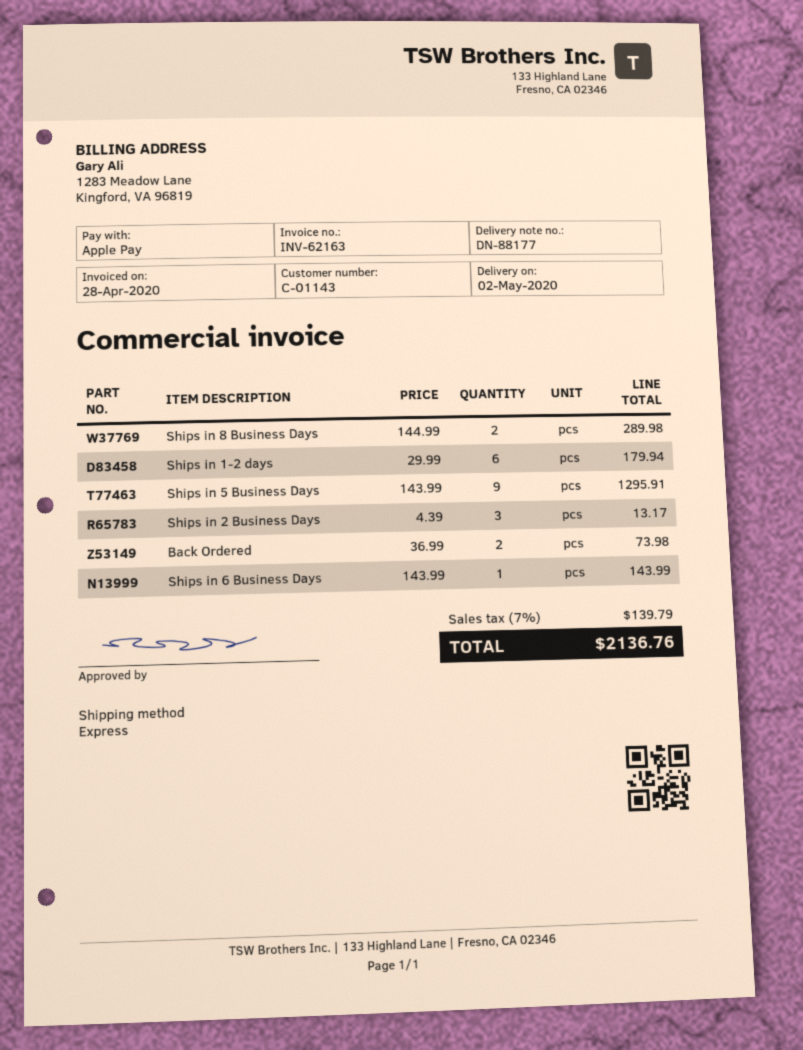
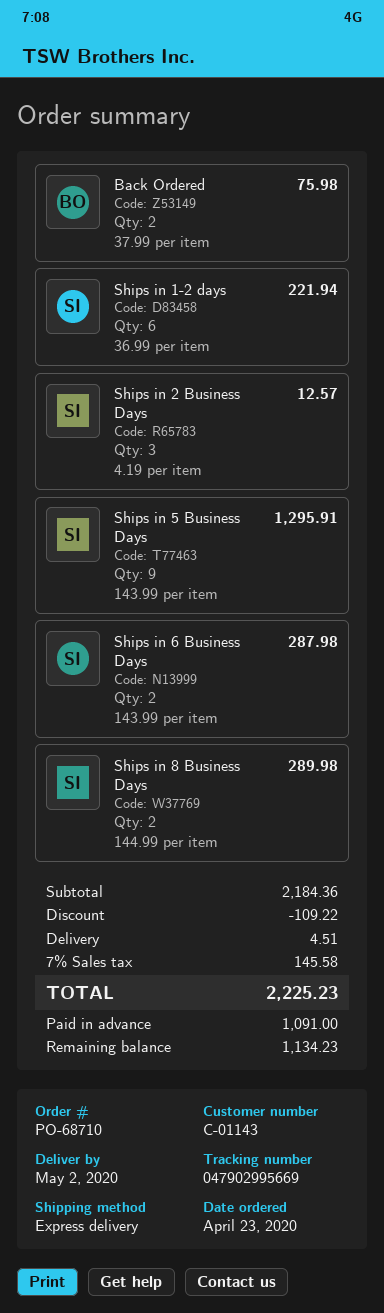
Ships in 1-2 days: 6 x 29.99 = 179.94 -> 6 x 36.99 = 221.94
Ships in 2 Business Days: 3 x 4.39 = 13.17 -> 3 x 4.19 = 12.57
Back Ordered: 2 x 36.99 = 73.98 -> 2 x 37.99 = 75.98
Ships in 6 Business Days: 1 x 143.99 = 143.99 -> 2 x 143.99 = 287.98
discount: none -> 109.22
shipping: none -> 4.51
tax: 7% = 139.79 -> 7% = 145.58
total: 2136.76 -> 2225.23

